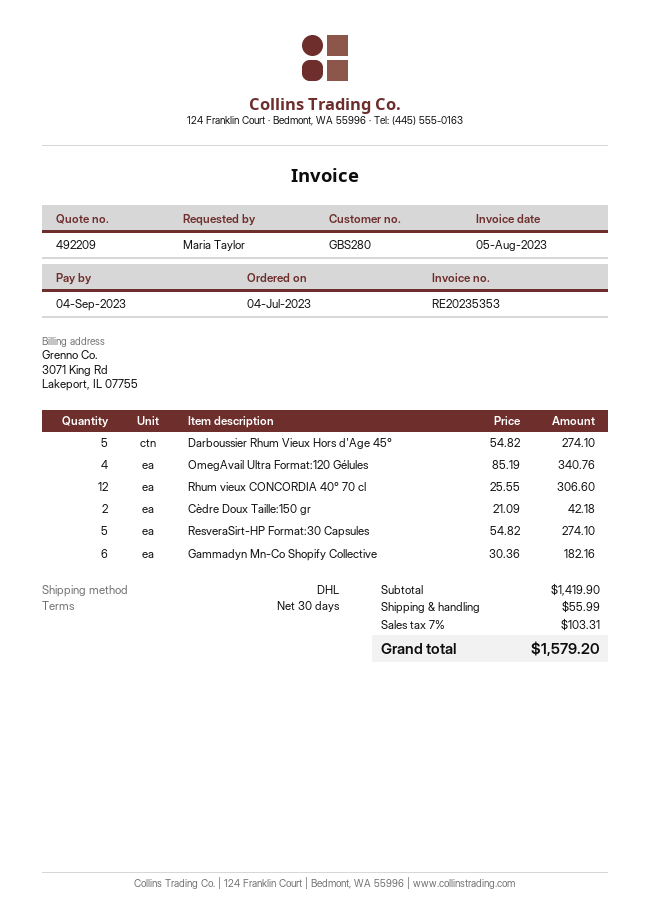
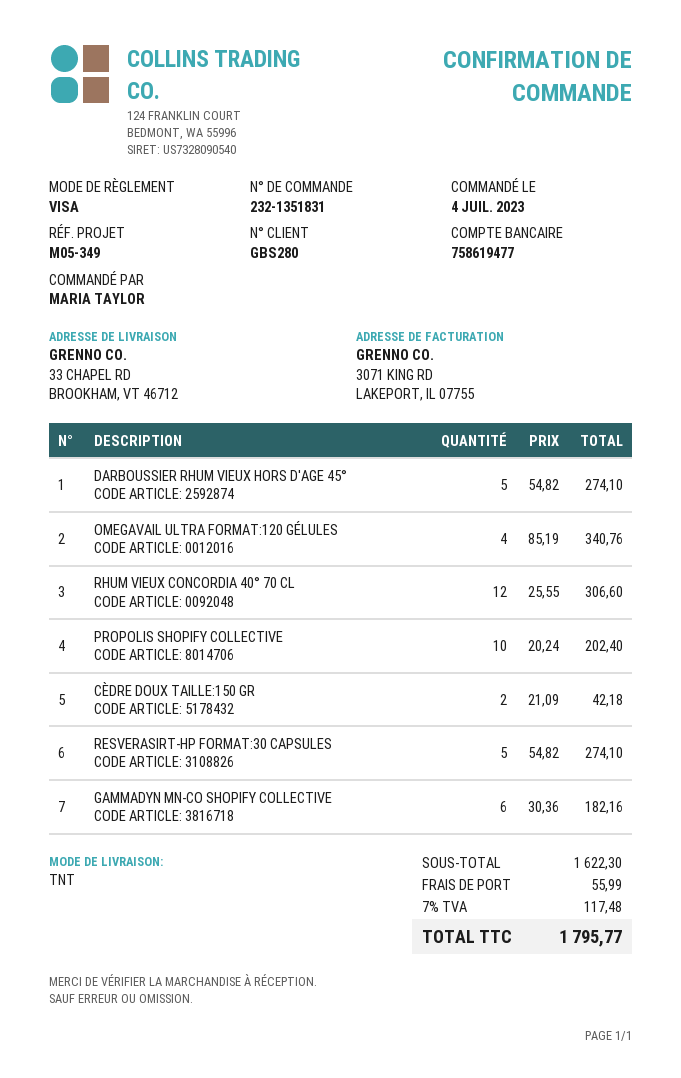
shipping method: DHL -> TNT
PROPOLIS SHOPIFY COLLECTIVE: none -> 10 x 20.24 = 202.40
subtotal: 1419.90 -> 1622.30
tax: 7% = 103.31 -> 7% = 117.48
total: 1579.20 -> 1795.77

